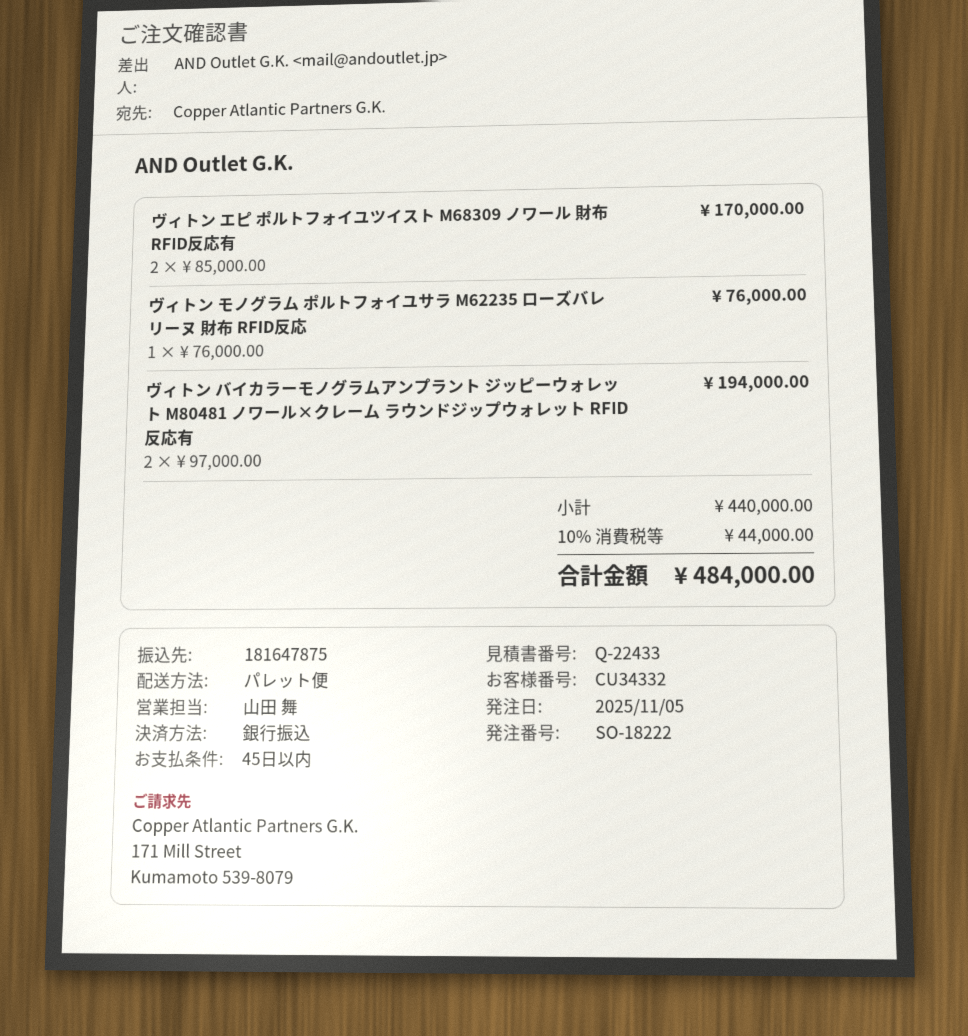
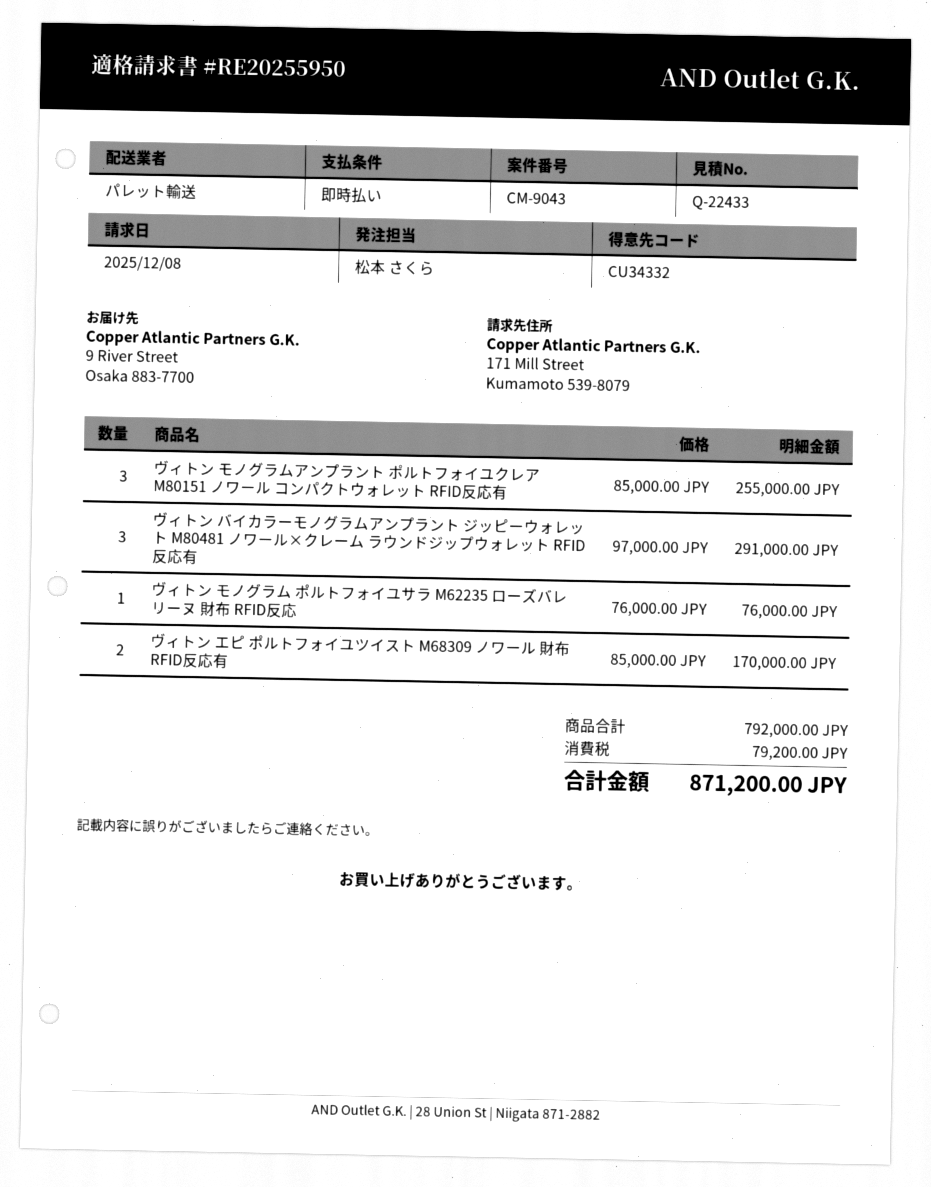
payment terms: 45 days -> on receipt
ヴィトン バイカラーモノグラムアンプラント ジッピーウォレット M80481 ノワール×クレーム ラウンドジップウォレット RFID反応有: 2 x 97000.00 = 194000.00 -> 3 x 97000.00 = 291000.00
ヴィトン モノグラムアンプラント ポルトフォイユクレア M80151 ノワール コンパクトウォレット RFID反応有: none -> 3 x 85000.00 = 255000.00
subtotal: 440000.00 -> 792000.00
tax: 44000.00 -> 79200.00
total: 484000.00 -> 871200.00

